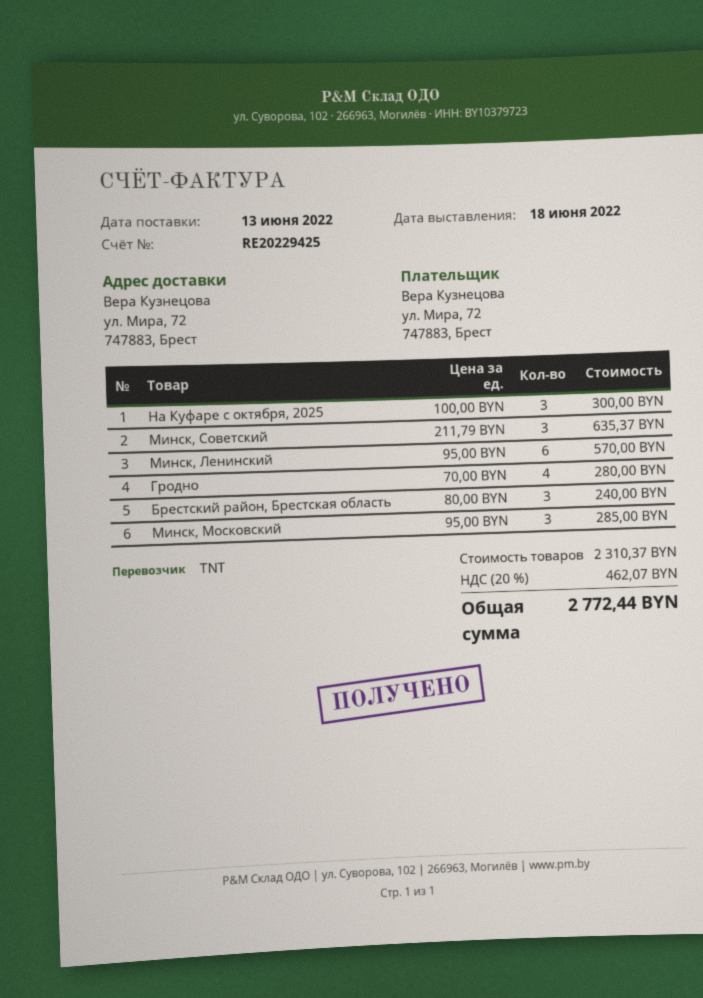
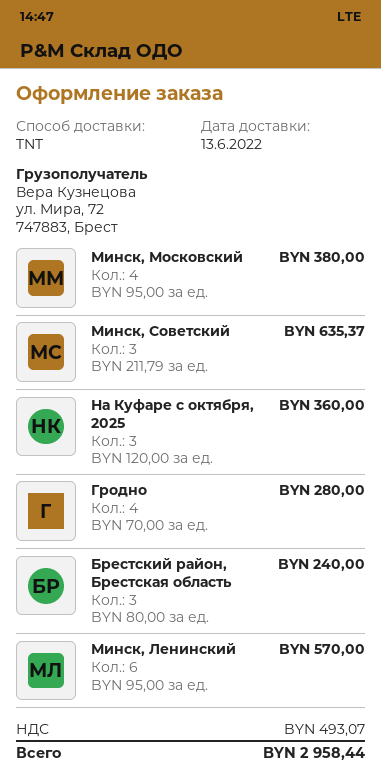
На Куфаре с октября, 2025: 3 x 100.00 = 300.00 -> 3 x 120.00 = 360.00
Минск, Московский: 3 x 95.00 = 285.00 -> 4 x 95.00 = 380.00
tax: 462.07 -> 493.07
total: 2772.44 -> 2958.44

